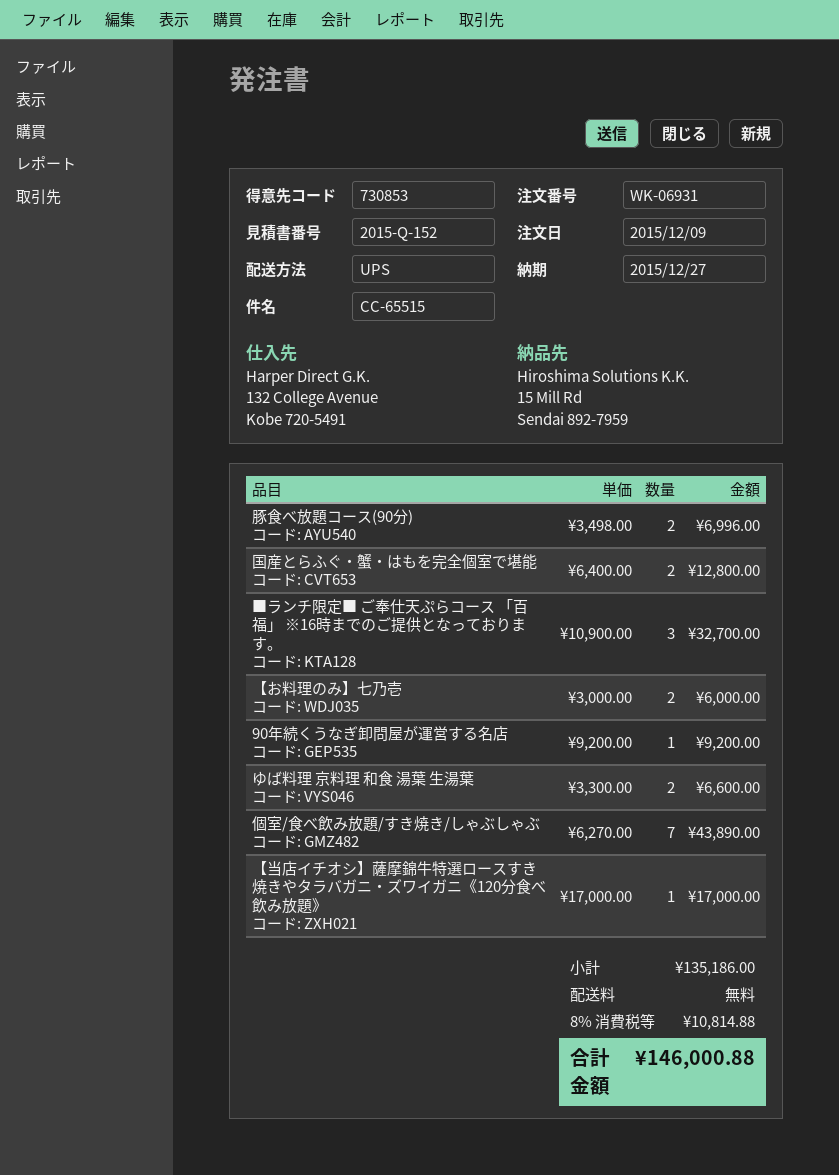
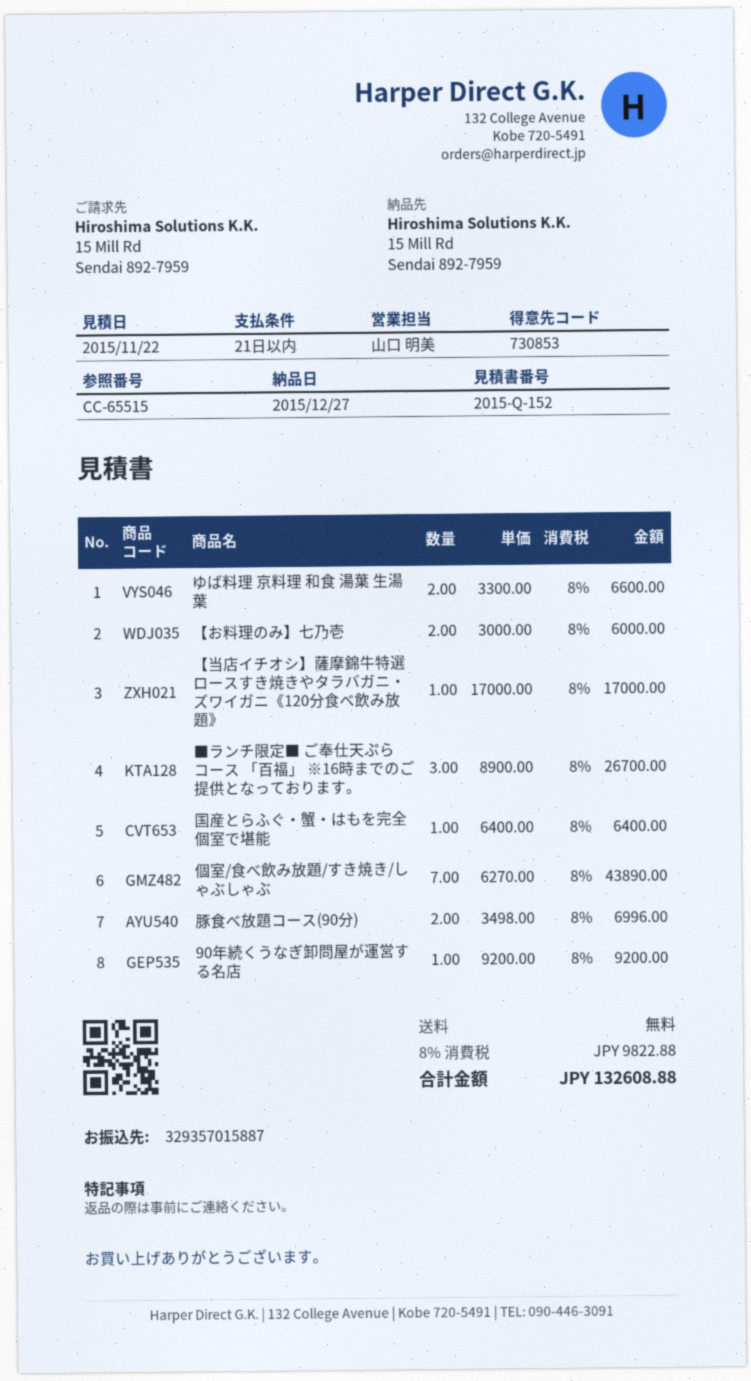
国産とらふぐ・蟹・はもを完全個室で堪能: 2 x 6400.00 = 12800.00 -> 1 x 6400.00 = 6400.00
■ランチ限定■ ご奉仕天ぷらコース 「百福」 ※16時までのご提供となっております。: 3 x 10900.00 = 32700.00 -> 3 x 8900.00 = 26700.00
tax: 8% = 10814.88 -> 8% = 9822.88
total: 146000.88 -> 132608.88

